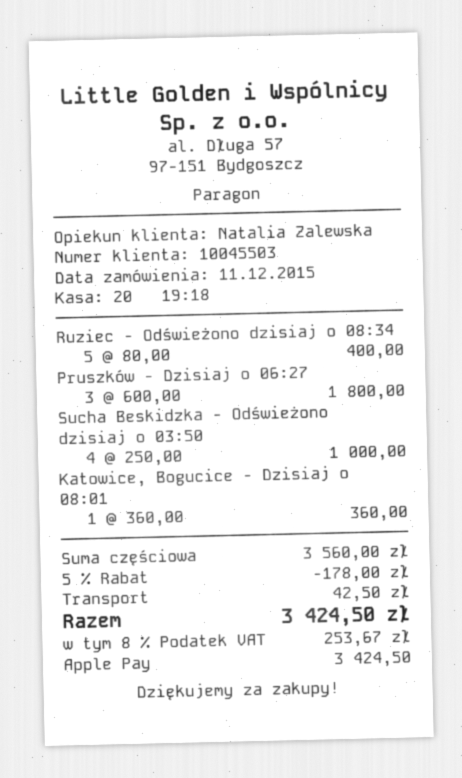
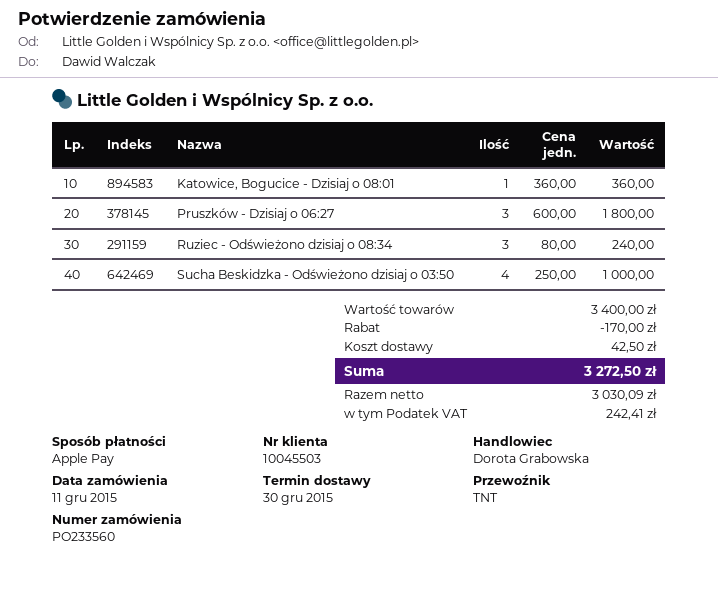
sales rep: Natalia Zalewska -> Dorota Grabowska
Ruziec - Odświeżono dzisiaj o 08:34: 5 x 80.00 = 400.00 -> 3 x 80.00 = 240.00
subtotal: 3560.00 -> 3400.00
discount: 178.00 -> 170.00
tax: 253.67 -> 242.41
total: 3424.50 -> 3272.50

